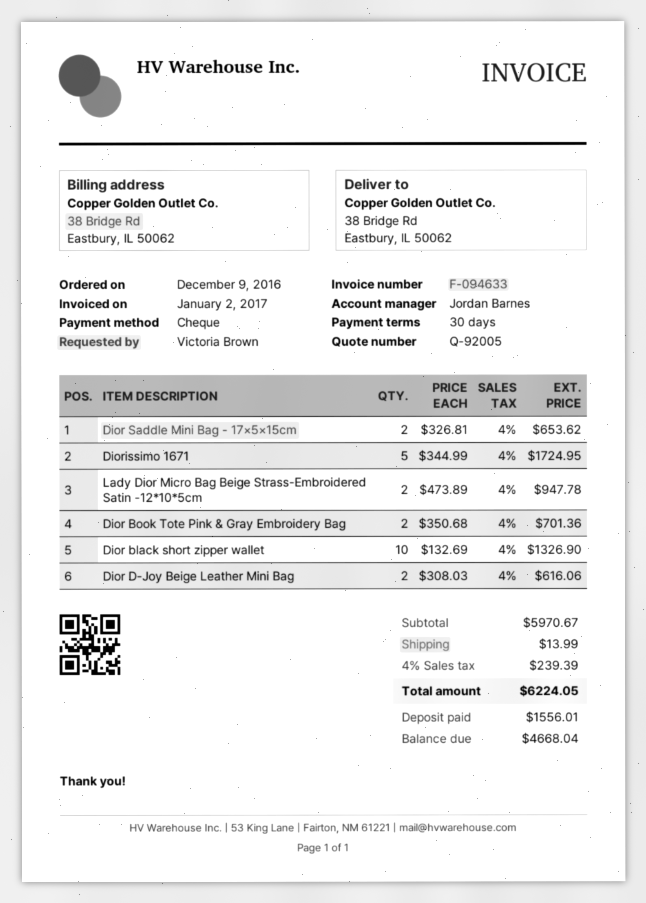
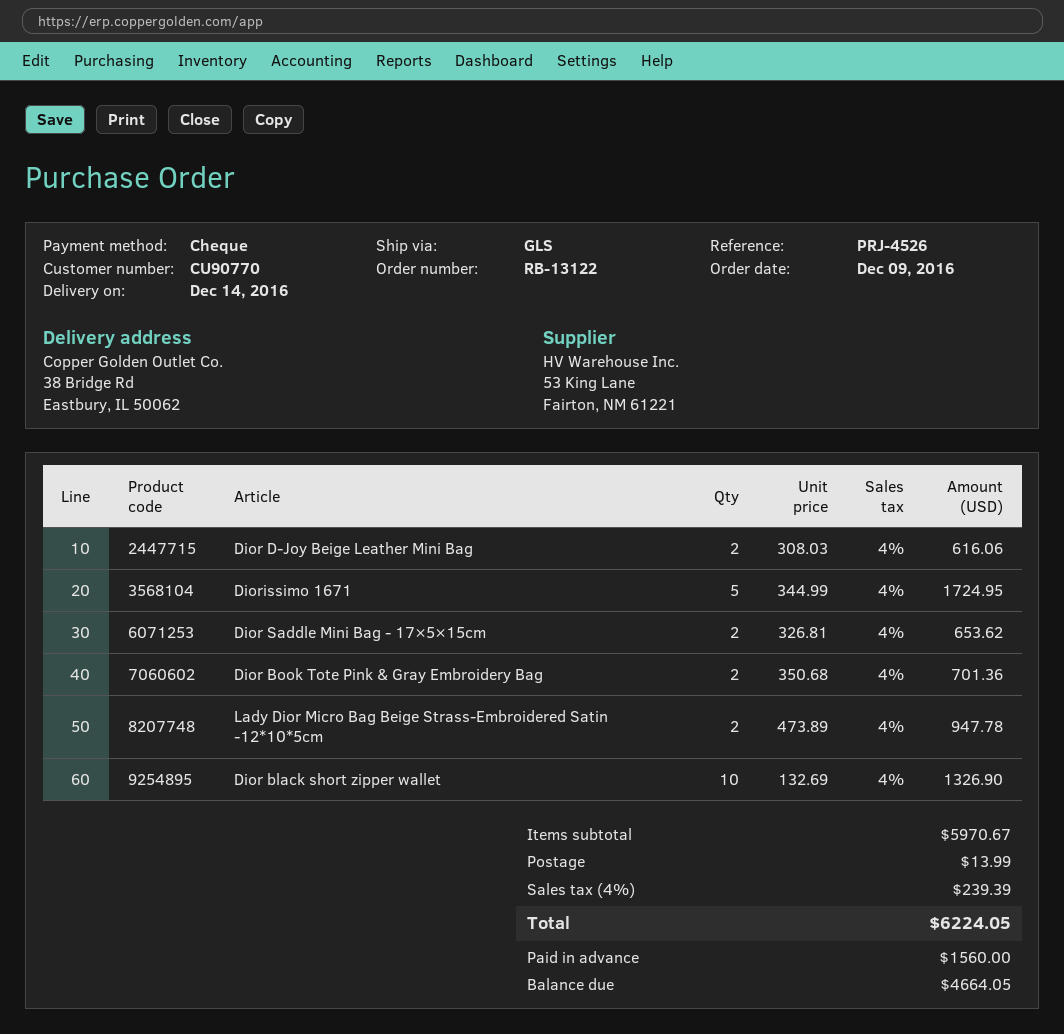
deposit: 1556.01 -> 1560.00
balance: 4668.04 -> 4664.05

